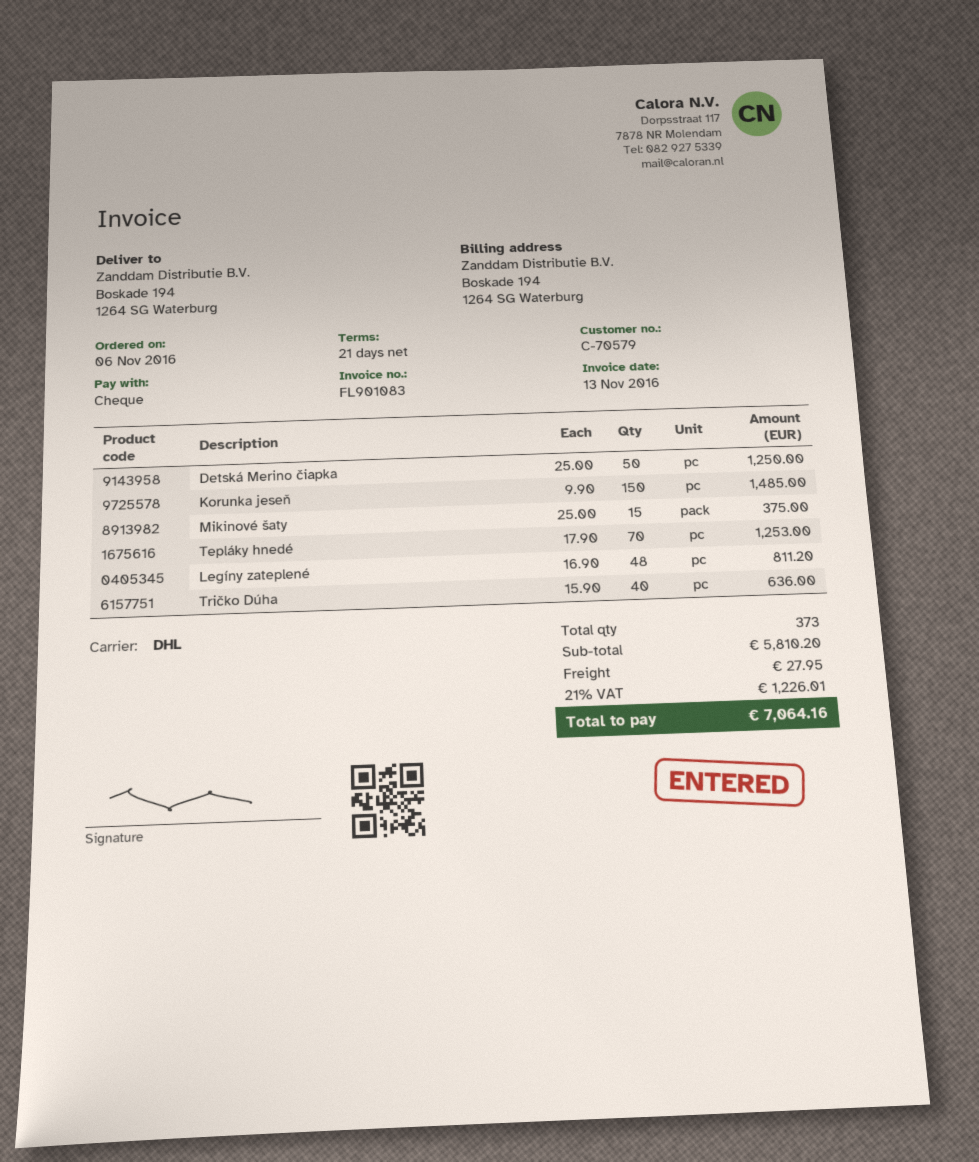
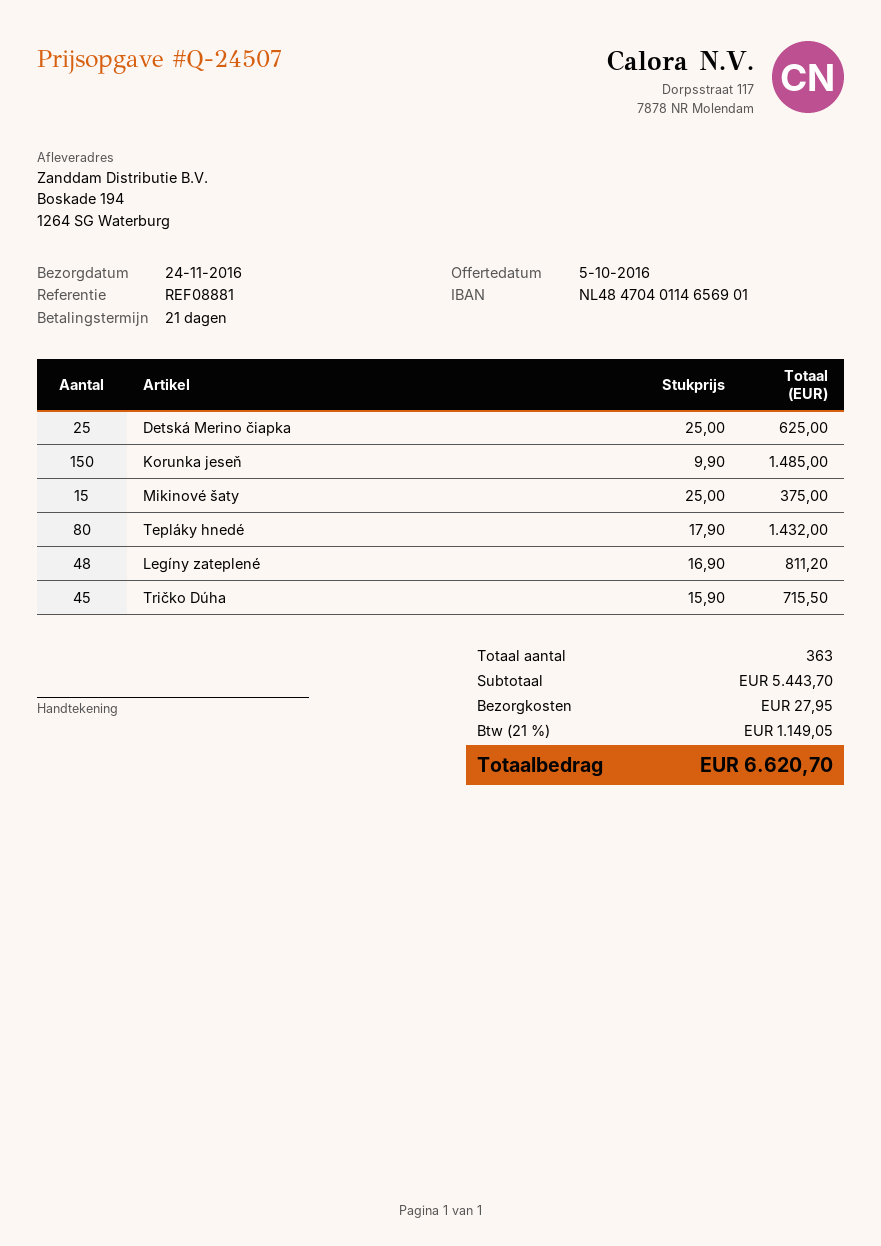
Detská Merino čiapka: 50 x 25.00 = 1250.00 -> 25 x 25.00 = 625.00
Tepláky hnedé: 70 x 17.90 = 1253.00 -> 80 x 17.90 = 1432.00
Tričko Dúha: 40 x 15.90 = 636.00 -> 45 x 15.90 = 715.50
total quantity: 373 -> 363
subtotal: 5810.20 -> 5443.70
tax: 21% = 1226.01 -> 21% = 1149.05
total: 7064.16 -> 6620.70

